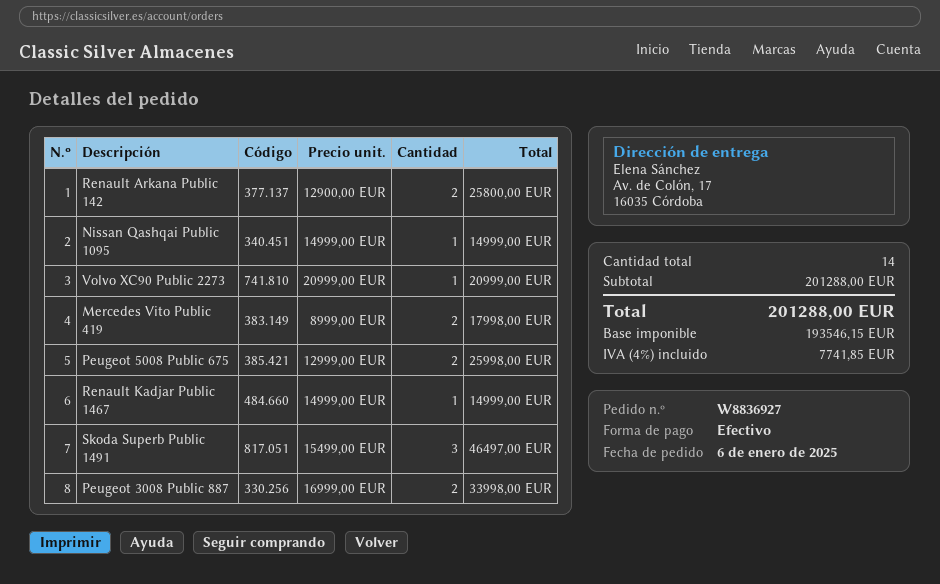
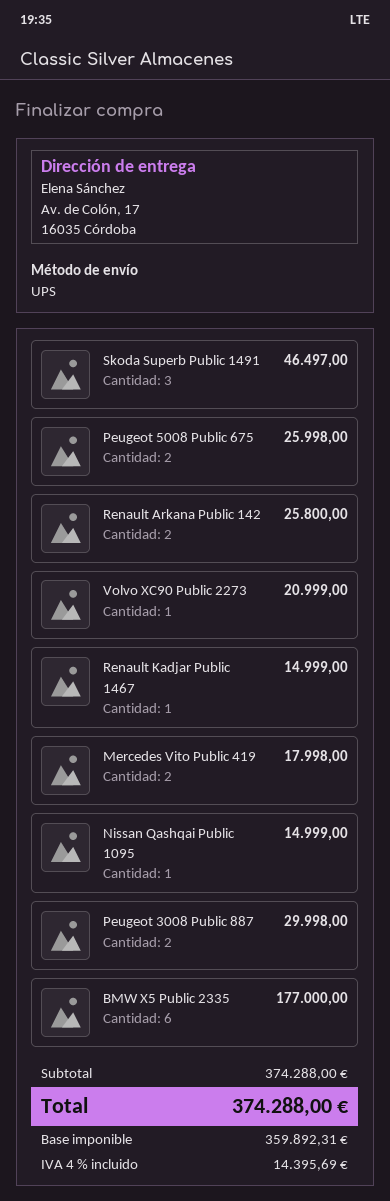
Peugeot 3008 Public 887: 2 for 33998.00 -> 2 for 29998.00
BMW X5 Public 2335: none -> 6 for 177000.00
subtotal: 201288.00 -> 374288.00
net: 193546.15 -> 359892.31
tax: 4% = 7741.85 -> 4% = 14395.69
total: 201288.00 -> 374288.00

